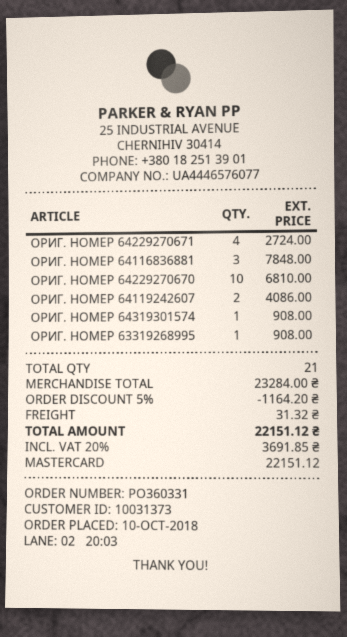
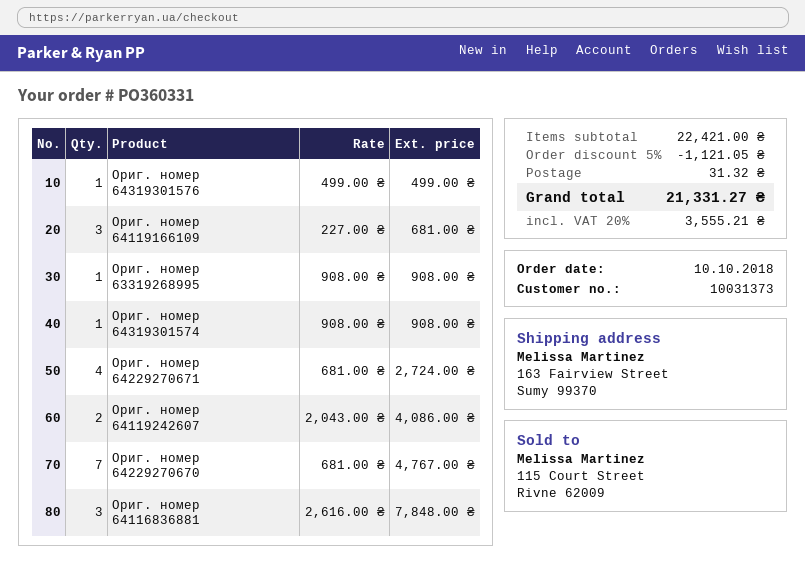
ОРИГ. НОМЕР 64229270670: 10 for 6810.00 -> 7 for 4767.00
Ориг. номер 64319301576: none -> 1 for 499.00
Ориг. номер 64119166109: none -> 3 for 681.00
subtotal: 23284.00 -> 22421.00
discount: 5% = 1164.20 -> 5% = 1121.05
tax: 20% = 3691.85 -> 20% = 3555.21
total: 22151.12 -> 21331.27

